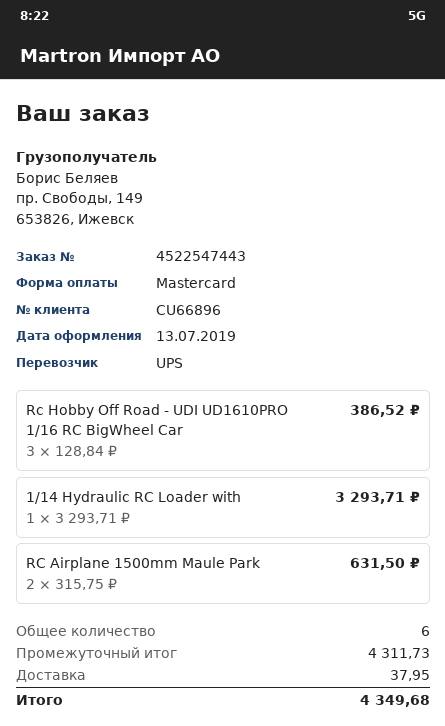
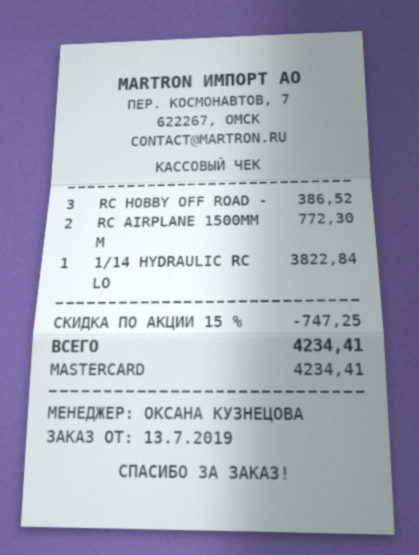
1/14 Hydraulic RC Loader with: 1 for 3293.71 -> 1 for 3822.84
RC Airplane 1500mm Maule Park: 2 for 631.50 -> 2 for 772.30
discount: none -> 15% = 747.25
shipping: 37.95 -> none
total: 4349.68 -> 4234.41

